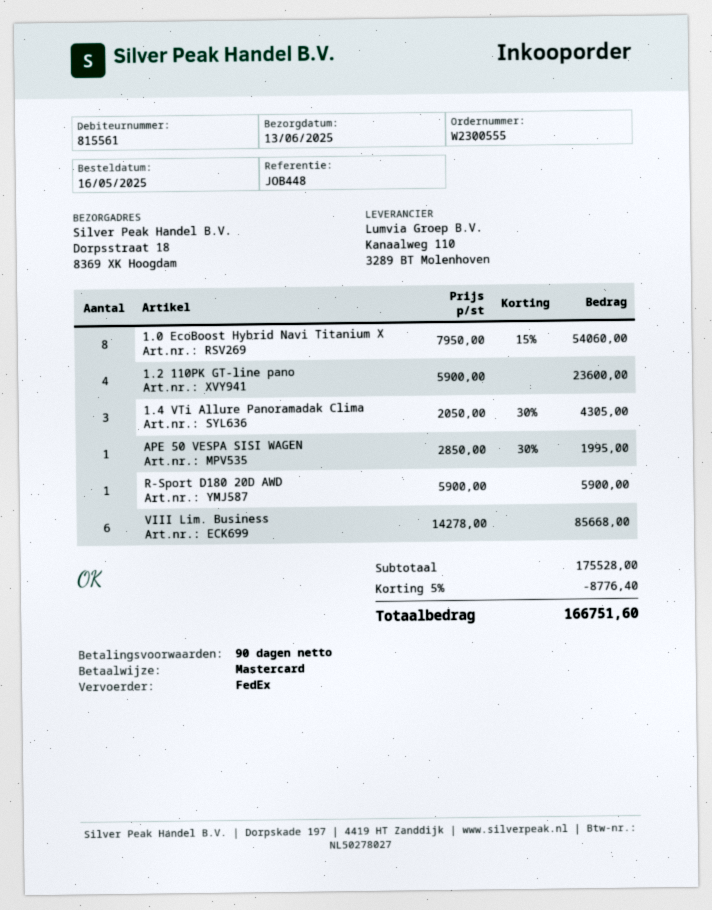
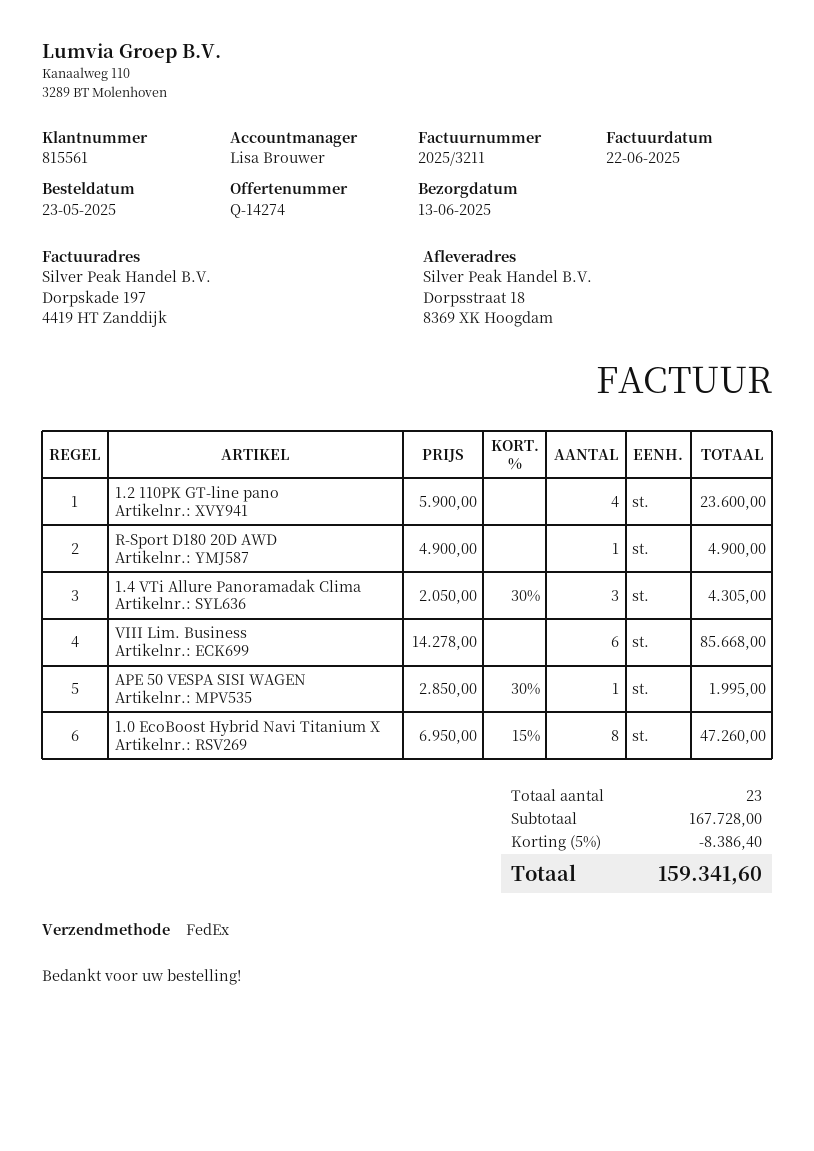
order date: 2025-05-16 -> 2025-05-23
1.0 EcoBoost Hybrid Navi Titanium X: 8 x 7950.00 - 15% = 54060.00 -> 8 x 6950.00 - 15% = 47260.00
R-Sport D180 20D AWD: 1 x 5900.00 = 5900.00 -> 1 x 4900.00 = 4900.00
subtotal: 175528.00 -> 167728.00
discount: 5% = 8776.40 -> 5% = 8386.40
total: 166751.60 -> 159341.60

